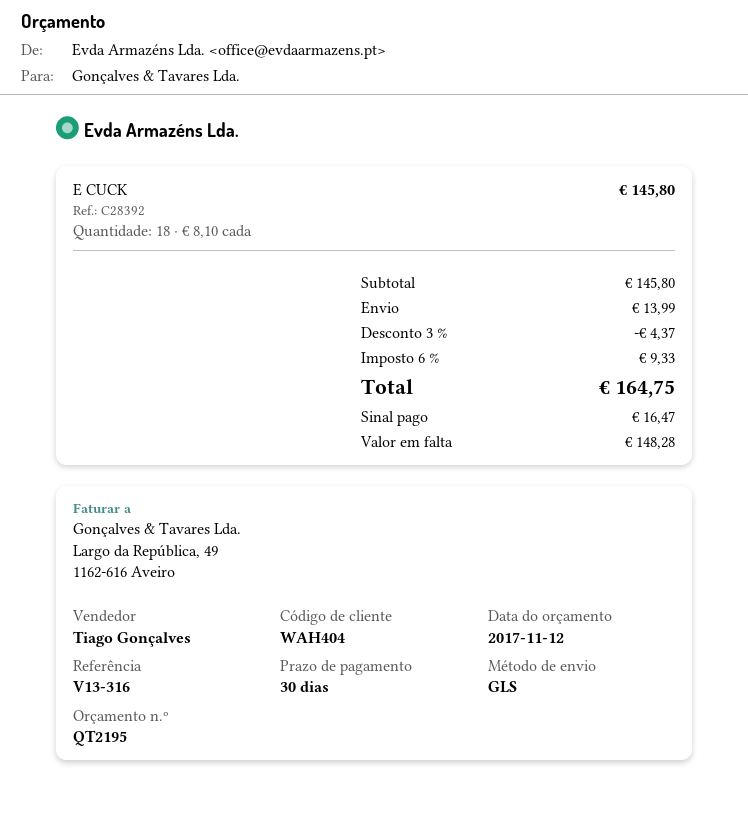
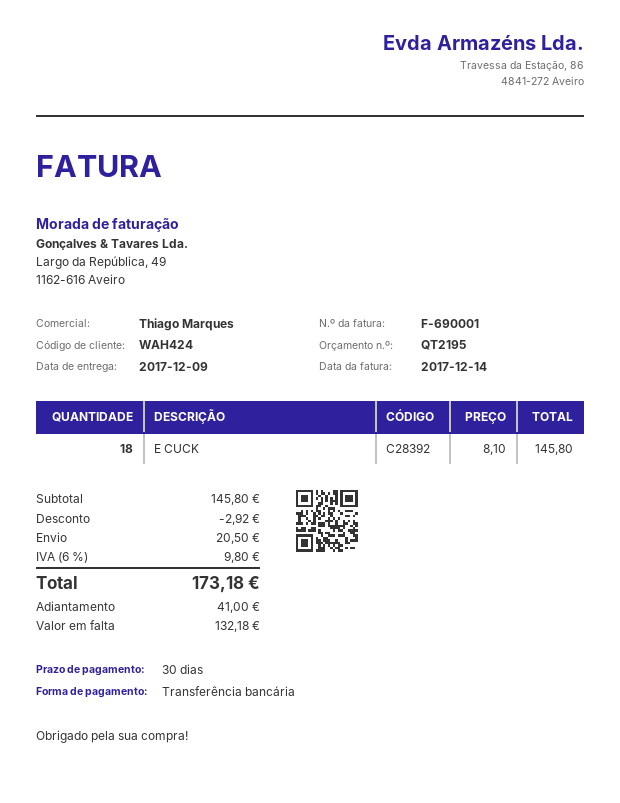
customer number: WAH404 -> WAH424
sales rep: Tiago Gonçalves -> Thiago Marques
discount: 4.37 -> 2.92
shipping: 13.99 -> 20.50
tax: 6% = 9.33 -> 6% = 9.80
total: 164.75 -> 173.18
deposit: 16.47 -> 41.00
balance: 148.28 -> 132.18

